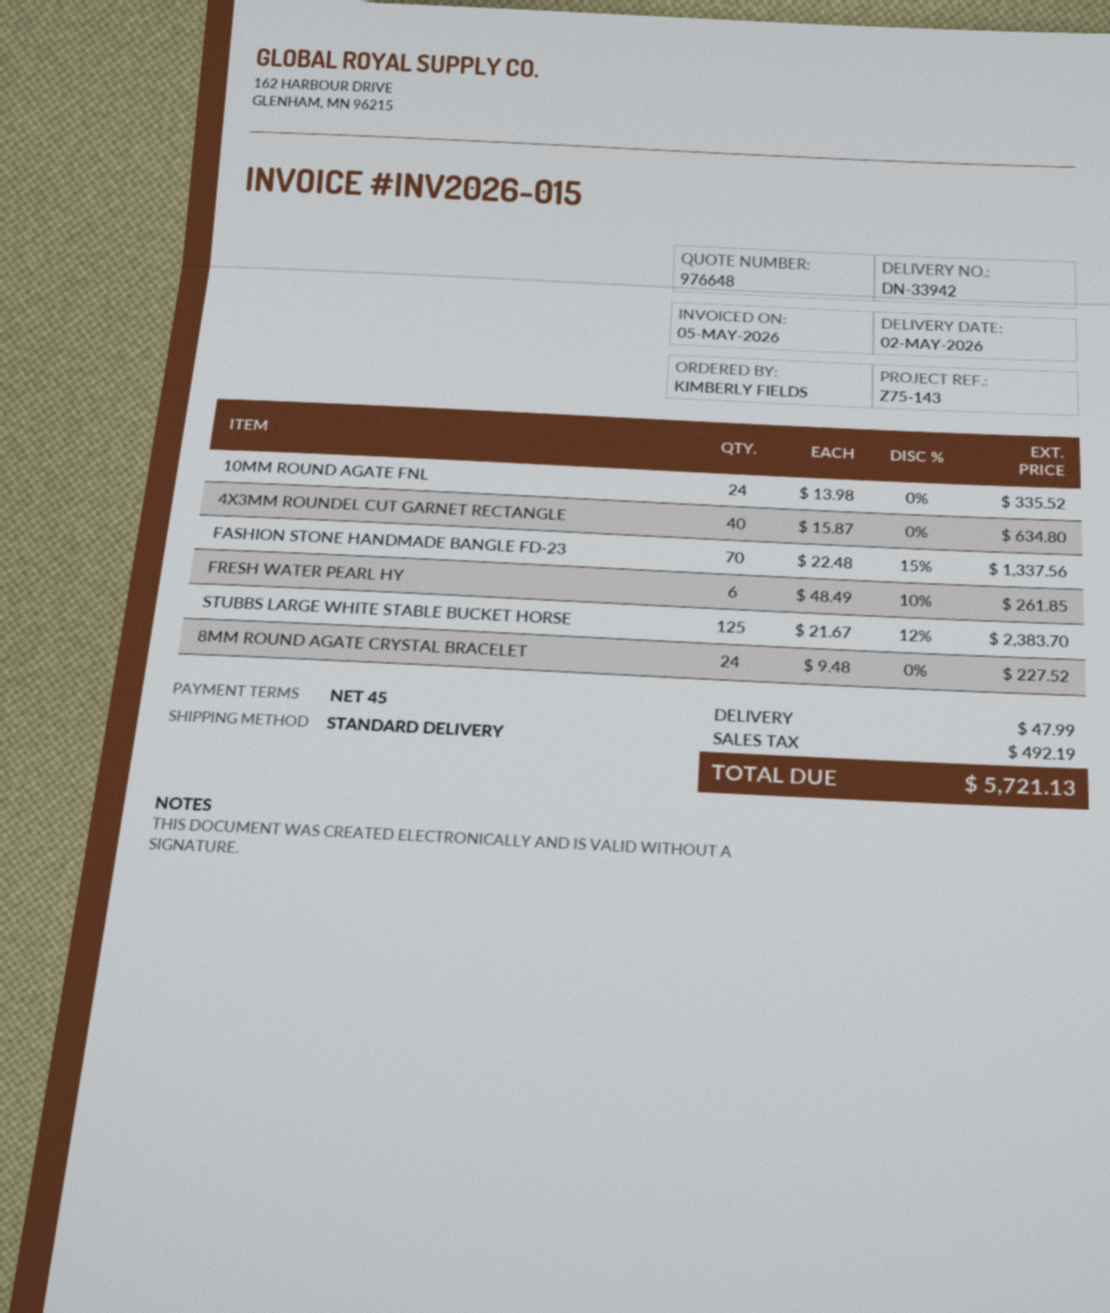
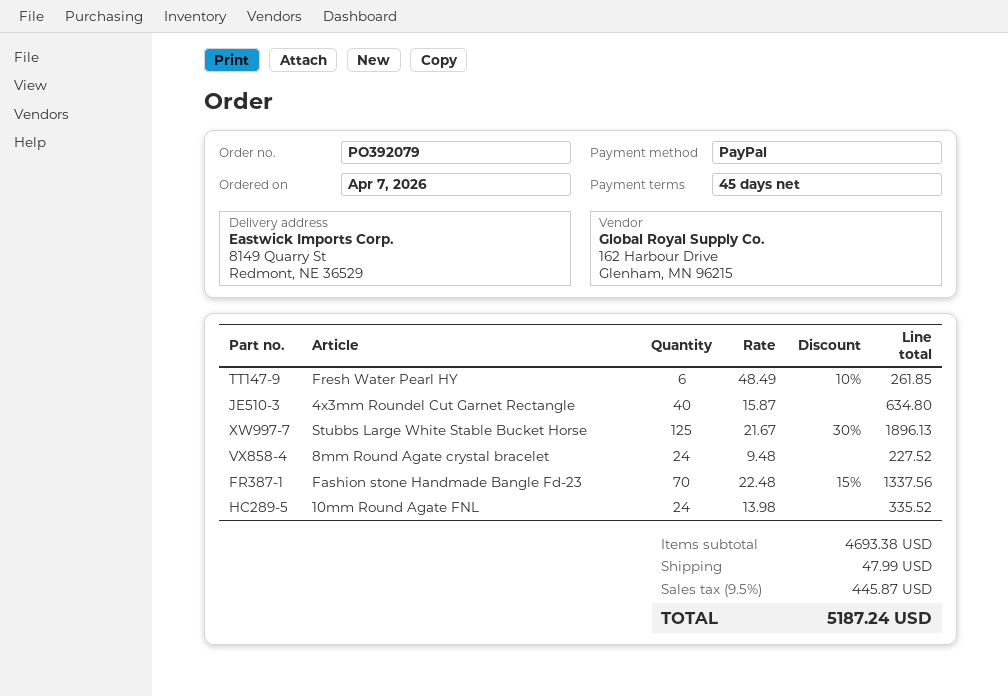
STUBBS LARGE WHITE STABLE BUCKET HORSE: 125 x 21.67 - 12% = 2383.70 -> 125 x 21.67 - 30% = 1896.13
tax: 492.19 -> 445.87
total: 5721.13 -> 5187.24

